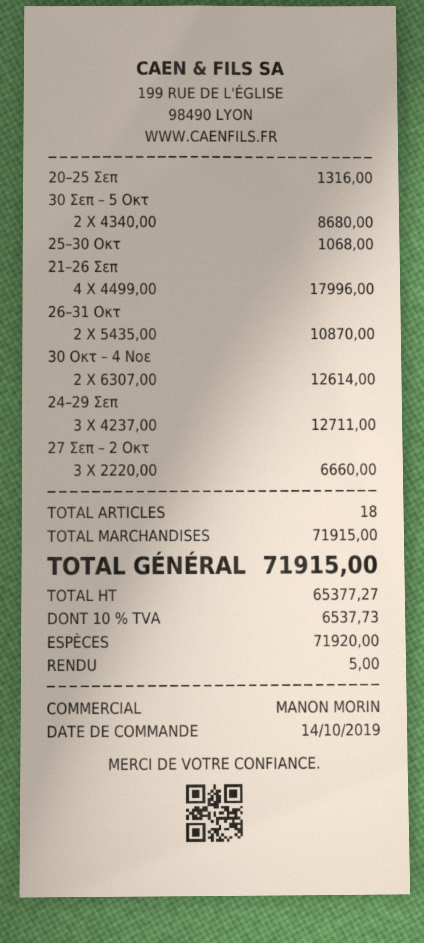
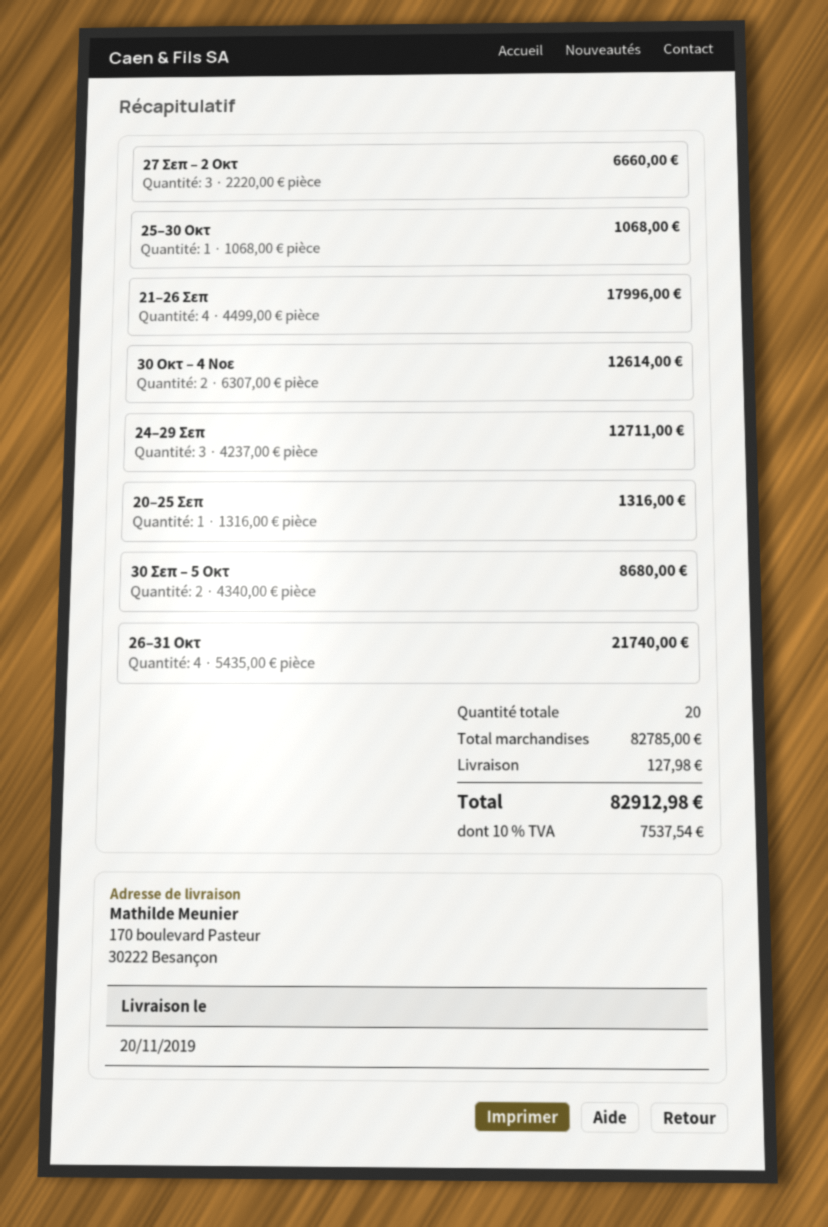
26–31 Οκτ: 2 x 5435.00 = 10870.00 -> 4 x 5435.00 = 21740.00
total quantity: 18 -> 20
subtotal: 71915.00 -> 82785.00
shipping: none -> 127.98
tax: 10% = 6537.73 -> 10% = 7537.54
total: 71915.00 -> 82912.98

